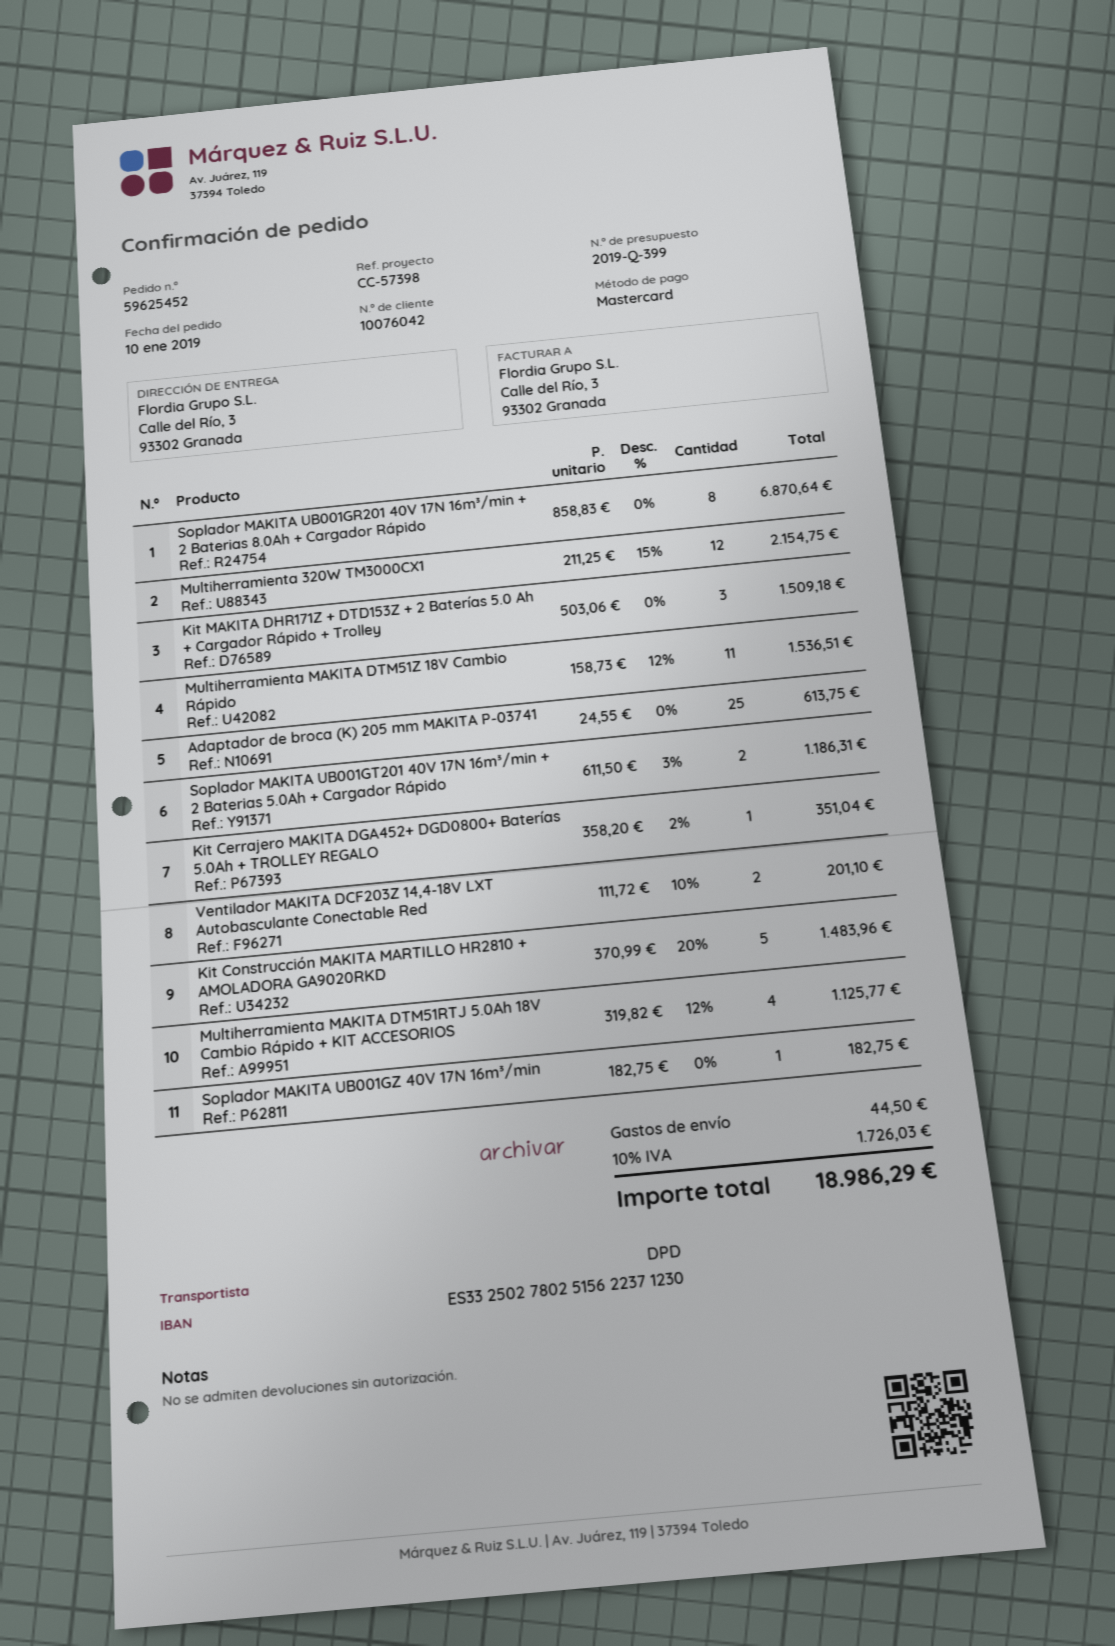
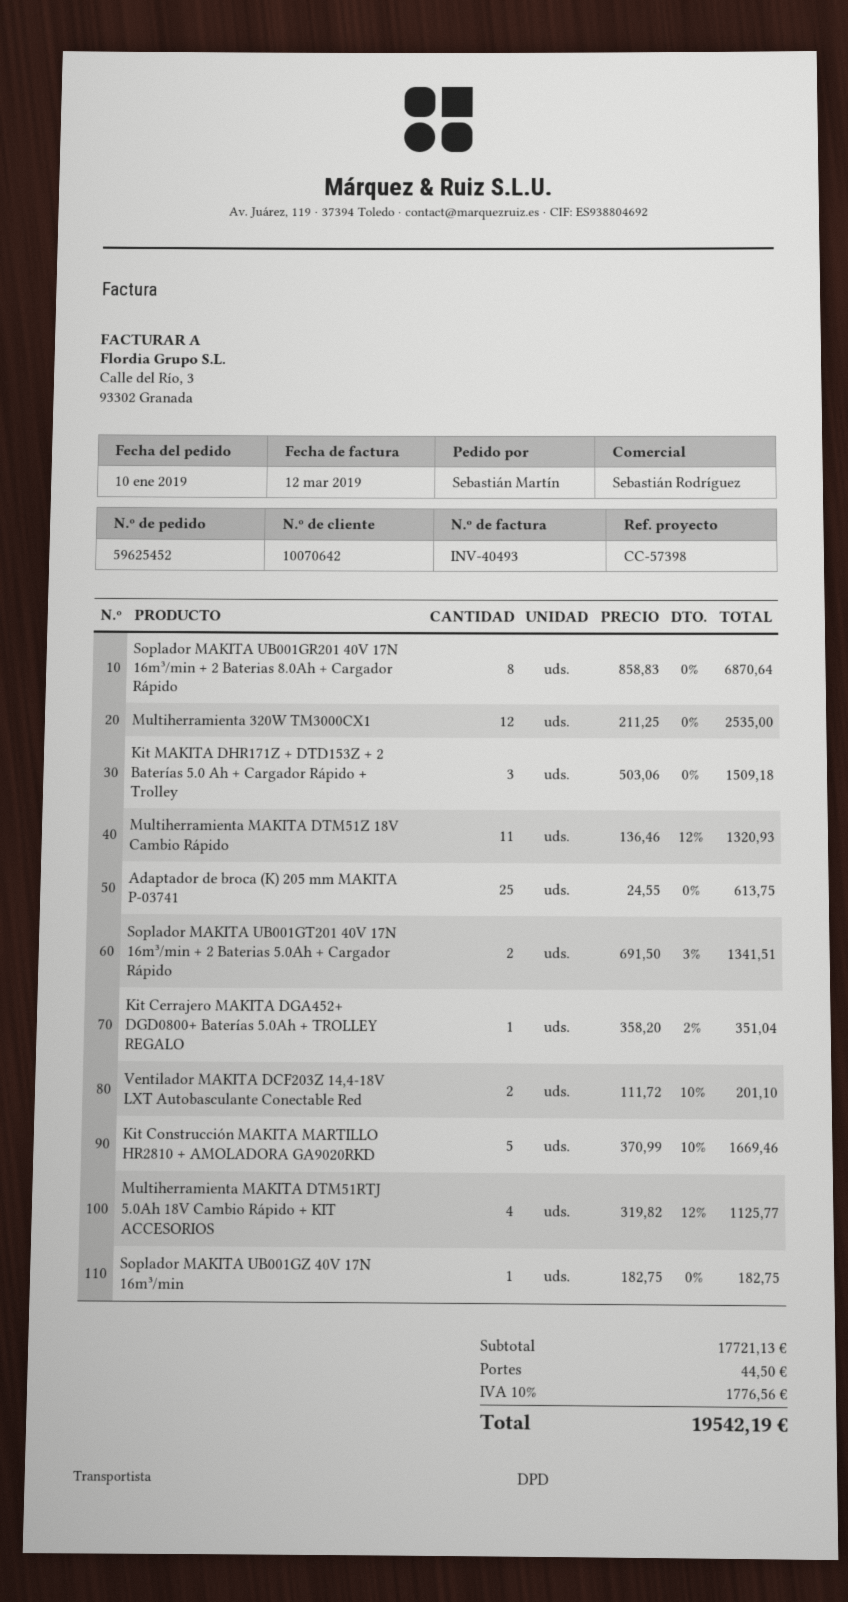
customer number: 10076042 -> 10070642
Multiherramienta 320W TM3000CX1: 12 x 211.25 - 15% = 2154.75 -> 12 x 211.25 = 2535.00
Multiherramienta MAKITA DTM51Z 18V Cambio Rápido: 11 x 158.73 - 12% = 1536.51 -> 11 x 136.46 - 12% = 1320.93
Soplador MAKITA UB001GT201 40V 17N 16m³/min + 2 Baterias 5.0Ah + Cargador Rápido: 2 x 611.50 - 3% = 1186.31 -> 2 x 691.50 - 3% = 1341.51
Kit Construcción MAKITA MARTILLO HR2810 + AMOLADORA GA9020RKD: 5 x 370.99 - 20% = 1483.96 -> 5 x 370.99 - 10% = 1669.46
tax: 10% = 1726.03 -> 10% = 1776.56
total: 18986.29 -> 19542.19

